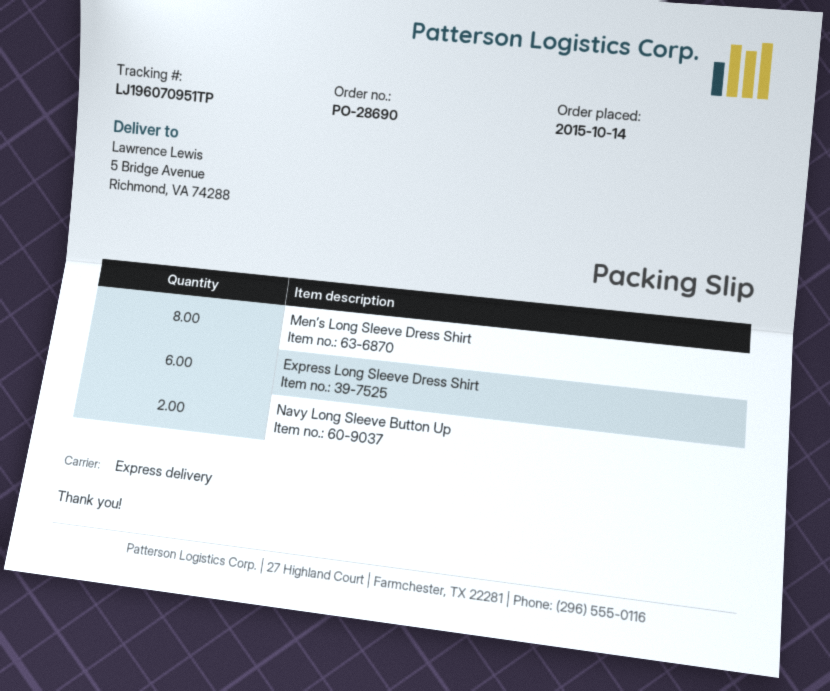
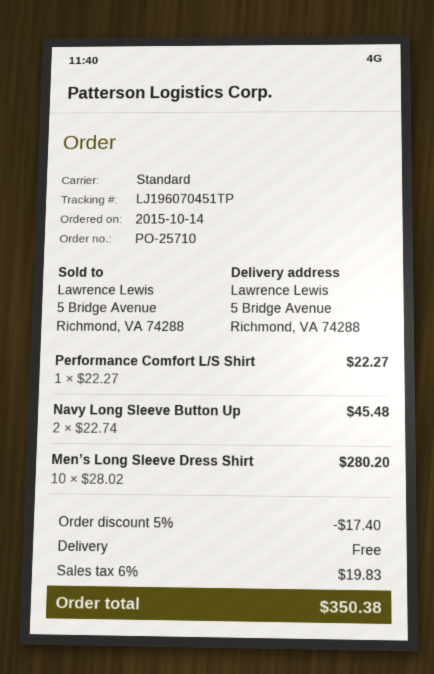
order number: PO-28690 -> PO-25710
shipping method: express -> standard
tracking number: LJ196070951TP -> LJ196070451TP
Men’s Long Sleeve Dress Shirt: 8 -> 10
Express Long Sleeve Dress Shirt: 6 -> none
Performance Comfort L/S Shirt: none -> 1

